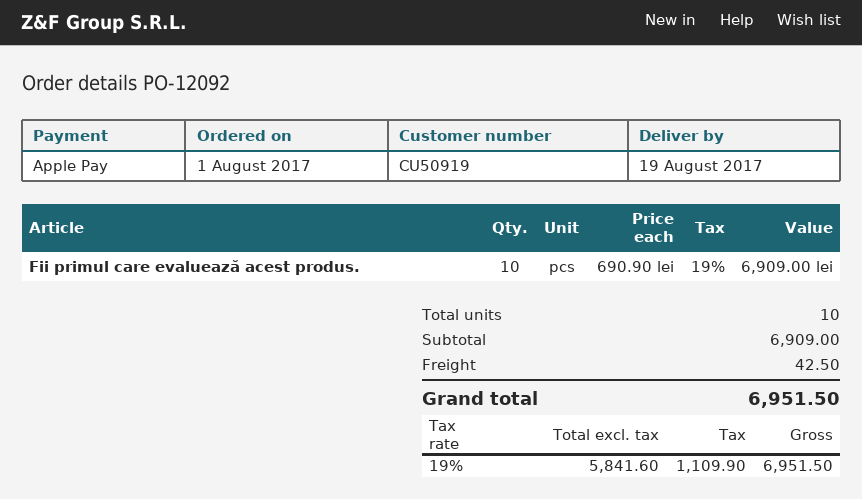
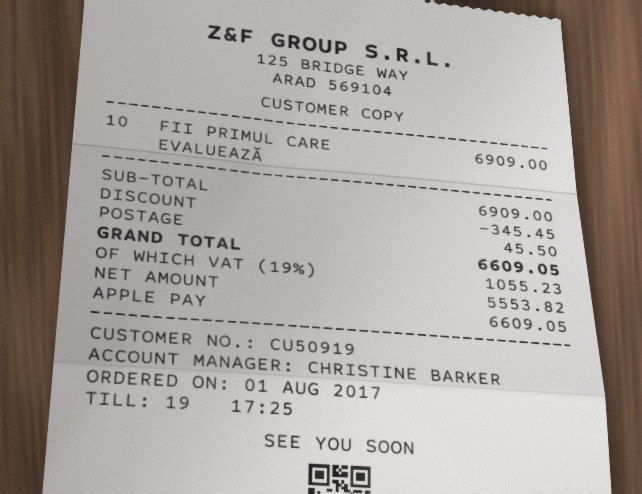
discount: none -> 345.45
shipping: 42.50 -> 45.50
net: 5841.60 -> 5553.82
tax: 19% = 1109.90 -> 19% = 1055.23
total: 6951.50 -> 6609.05

